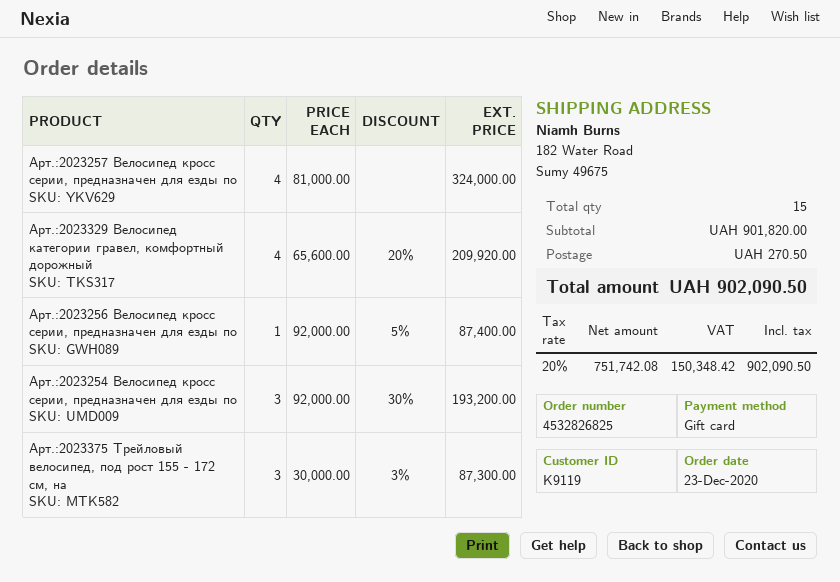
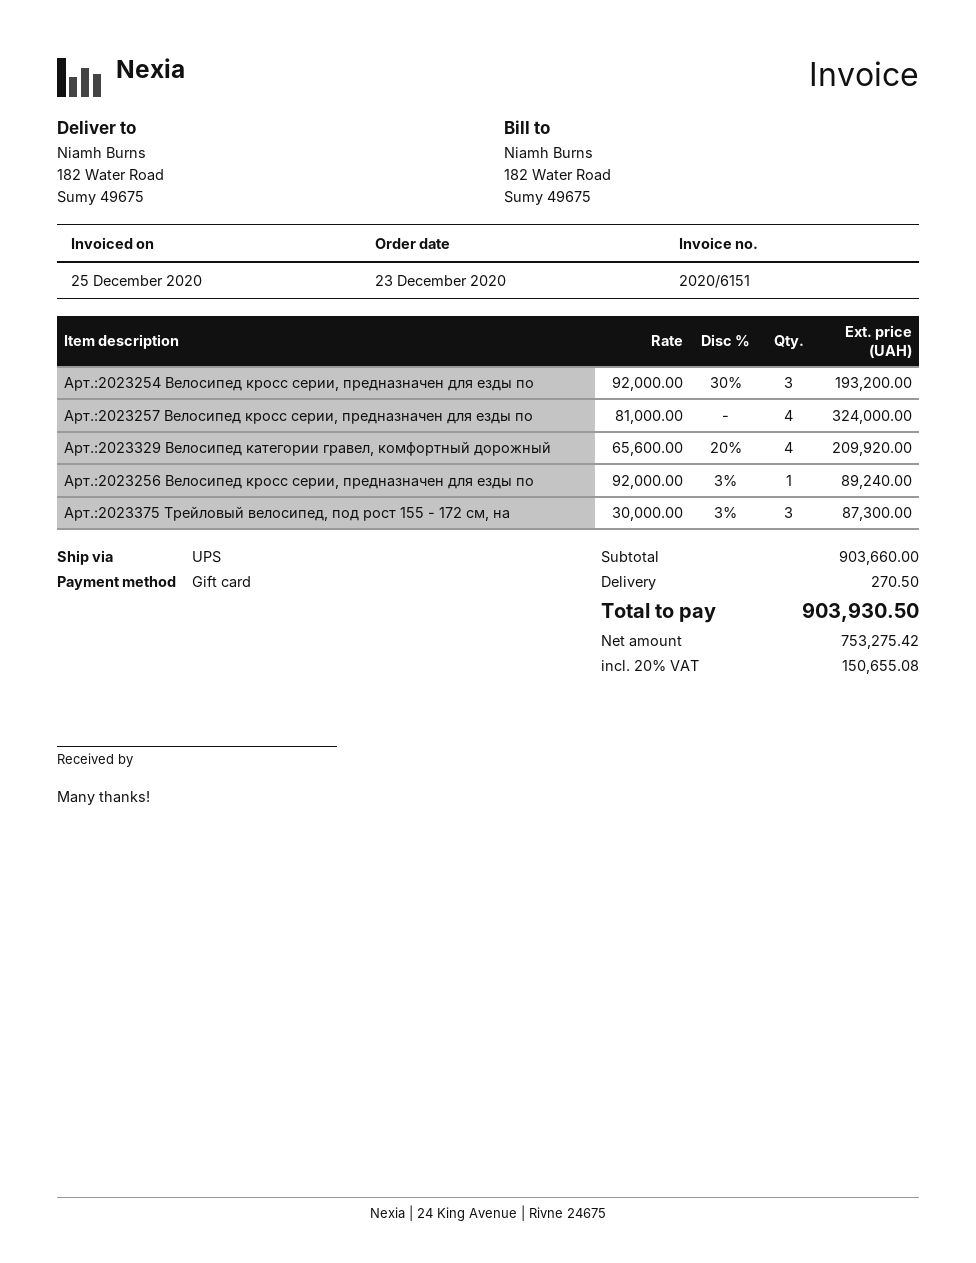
Арт.:2023256 Велосипед кросс серии, предназначен для езды по: 1 x 92000.00 - 5% = 87400.00 -> 1 x 92000.00 - 3% = 89240.00
subtotal: 901820.00 -> 903660.00
net: 751742.08 -> 753275.42
tax: 20% = 150348.42 -> 20% = 150655.08
total: 902090.50 -> 903930.50

